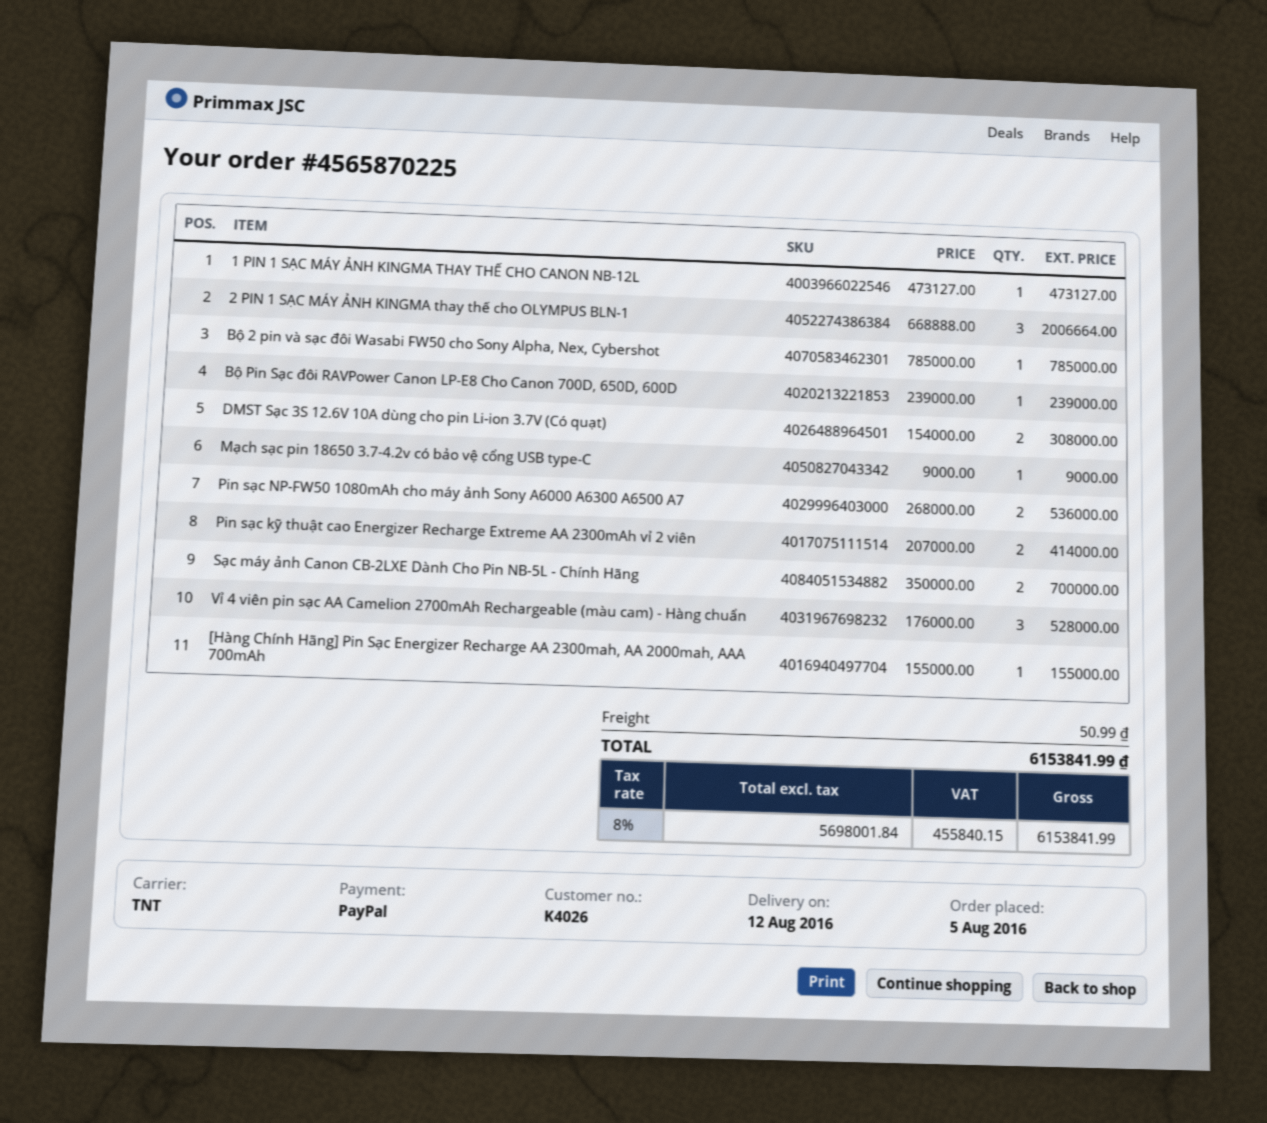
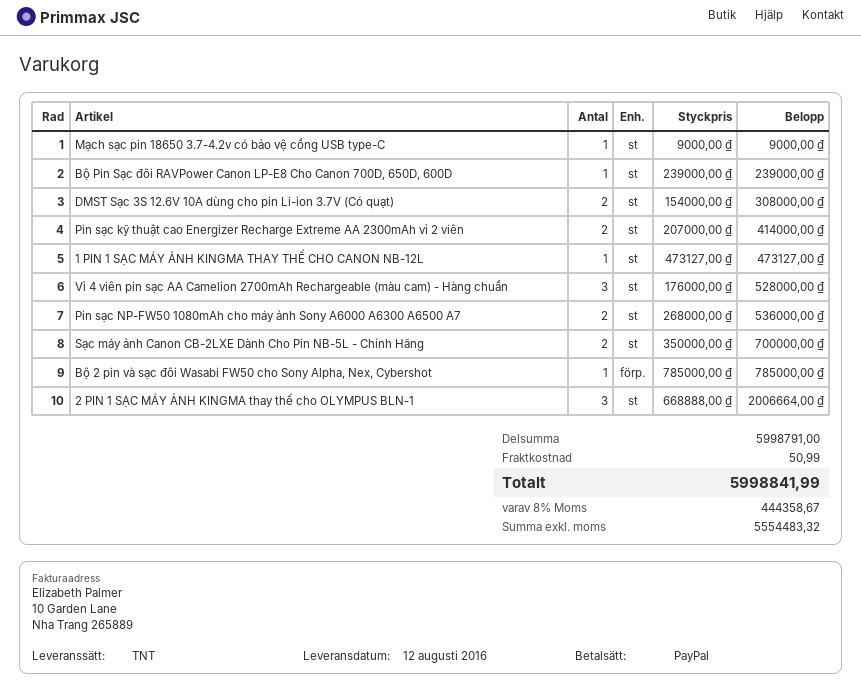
[Hàng Chính Hãng] Pin Sạc Energizer Recharge AA 2300mah, AA 2000mah, AAA 700mAh: 1 x 155000.00 = 155000.00 -> none
net: 5698001.84 -> 5554483.32
tax: 8% = 455840.15 -> 8% = 444358.67
total: 6153841.99 -> 5998841.99

